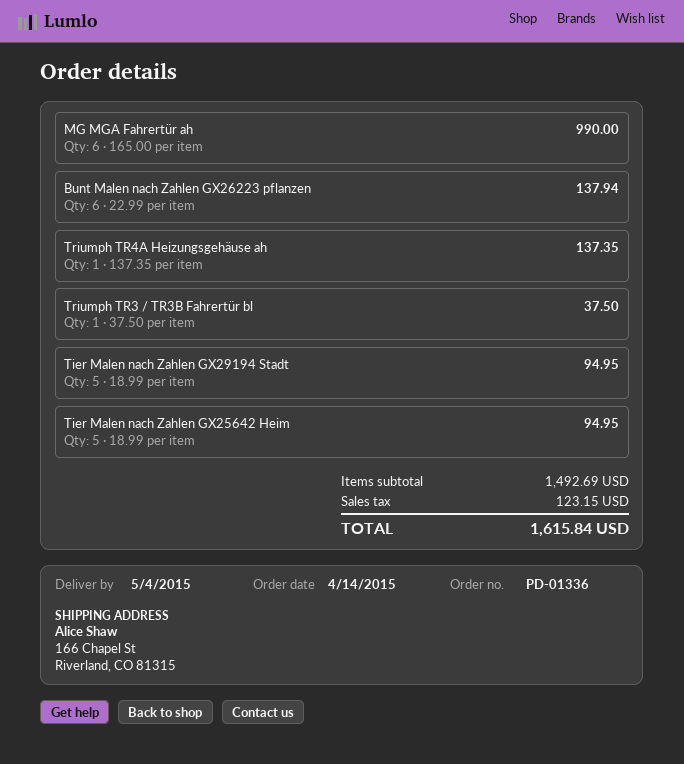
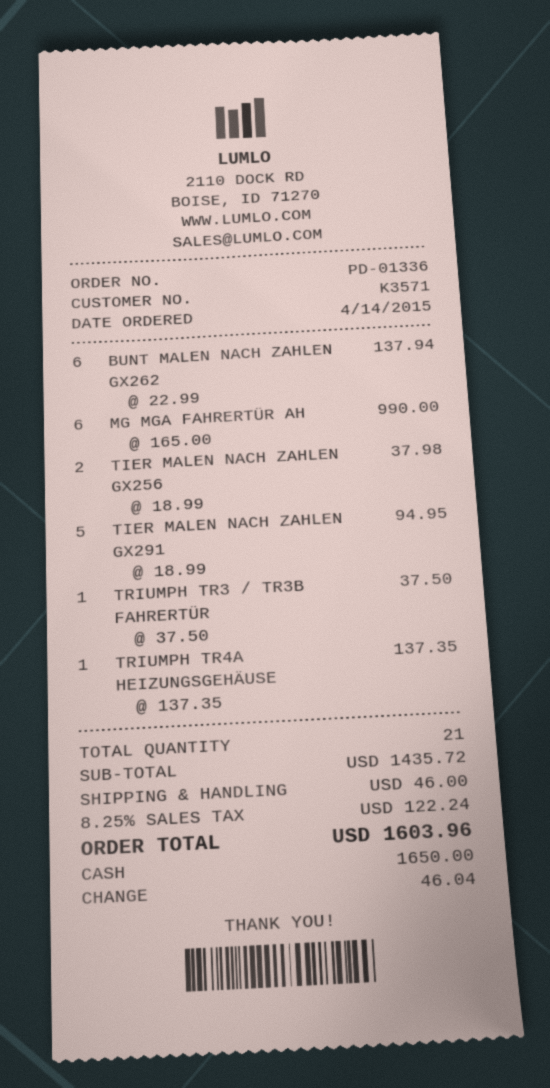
Tier Malen nach Zahlen GX25642 Heim: 5 x 18.99 = 94.95 -> 2 x 18.99 = 37.98
subtotal: 1492.69 -> 1435.72
shipping: none -> 46.00
tax: 123.15 -> 122.24
total: 1615.84 -> 1603.96

